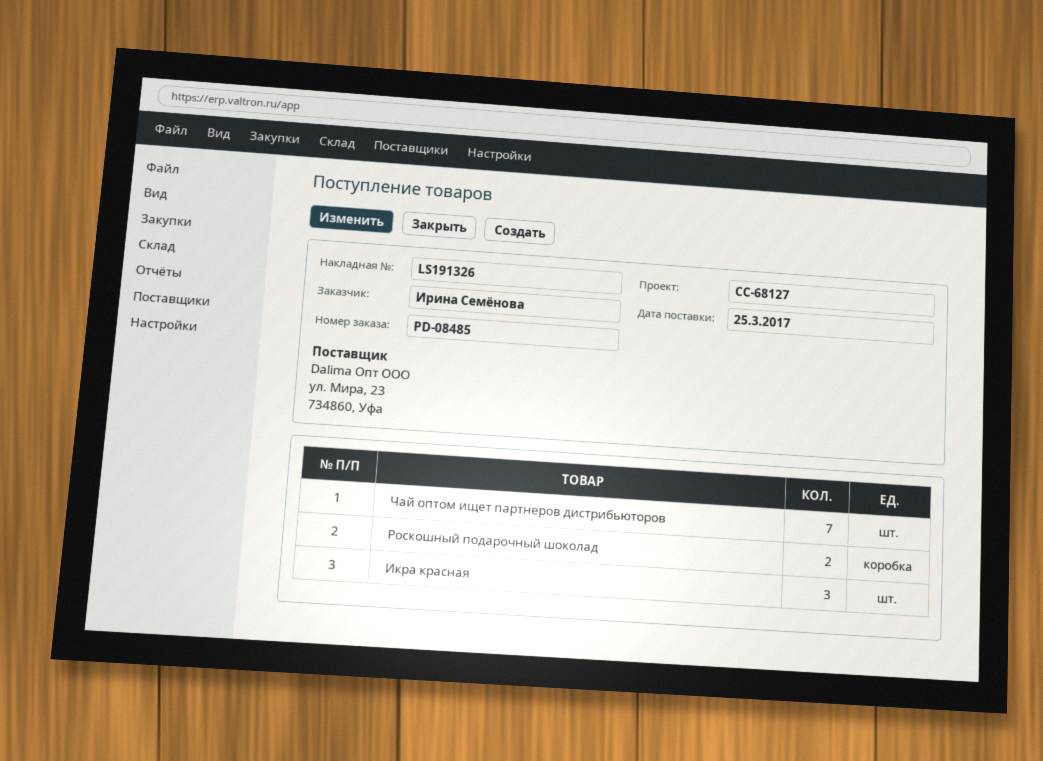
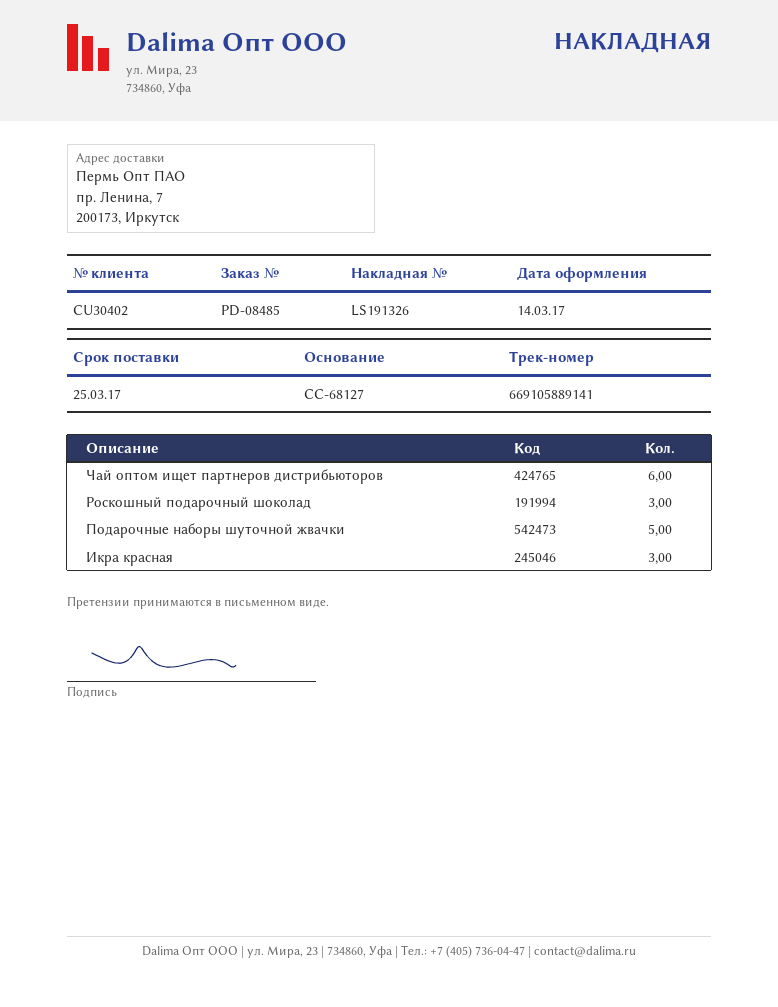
Чай оптом ищет партнеров дистрибьюторов: 7 -> 6
Роскошный подарочный шоколад: 2 -> 3
Подарочные наборы шуточной жвачки: none -> 5

